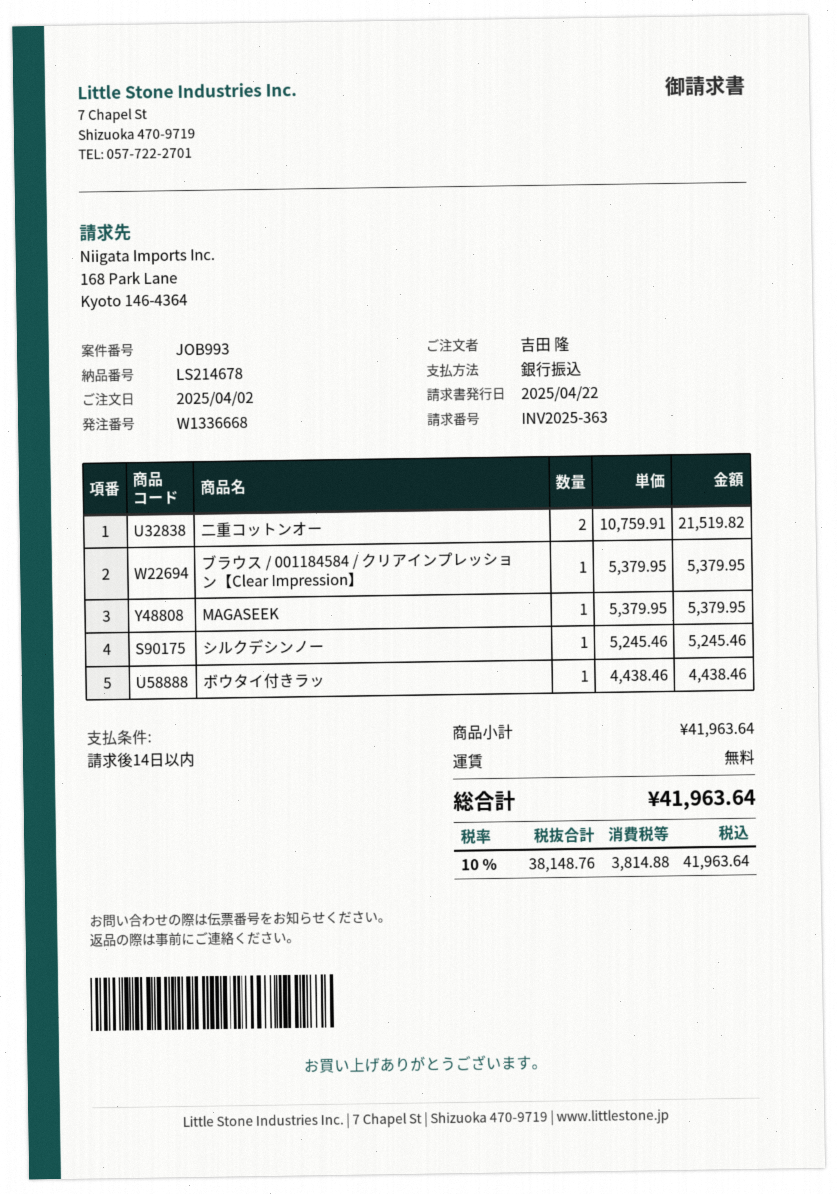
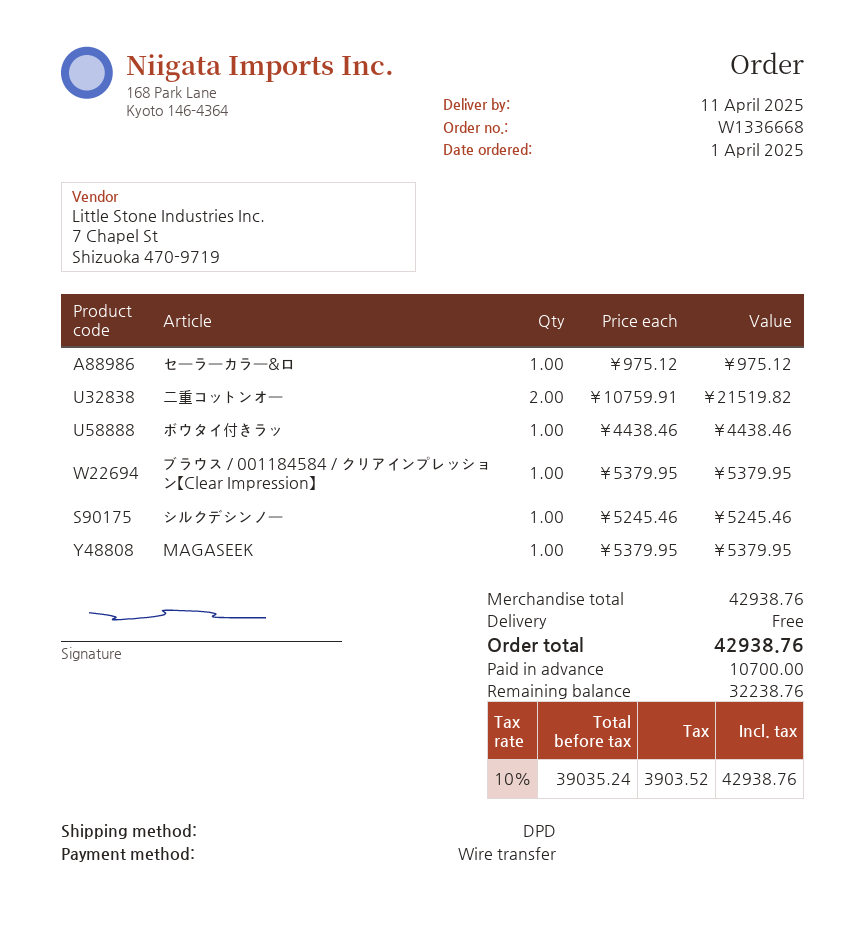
order date: 2025-04-02 -> 2025-04-01
セーラーカラー&ロ: none -> 1 x 975.12 = 975.12
subtotal: 41963.64 -> 42938.76
net: 38148.76 -> 39035.24
tax: 10% = 3814.88 -> 10% = 3903.52
total: 41963.64 -> 42938.76

